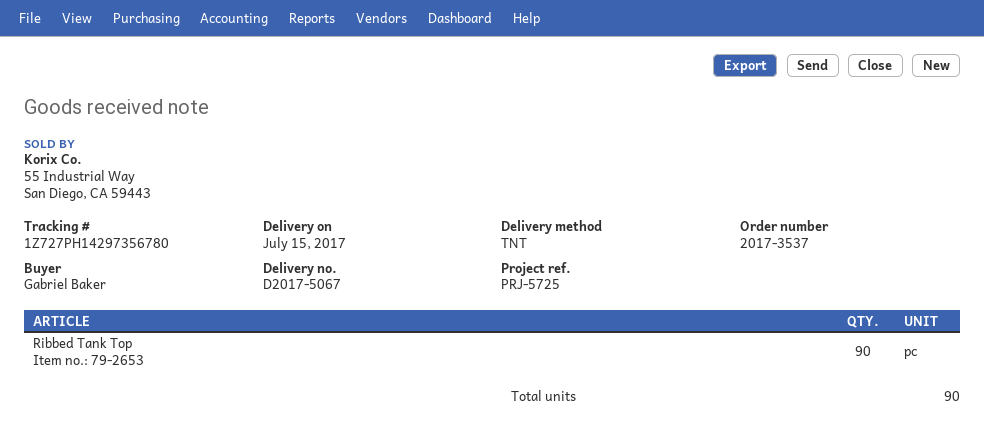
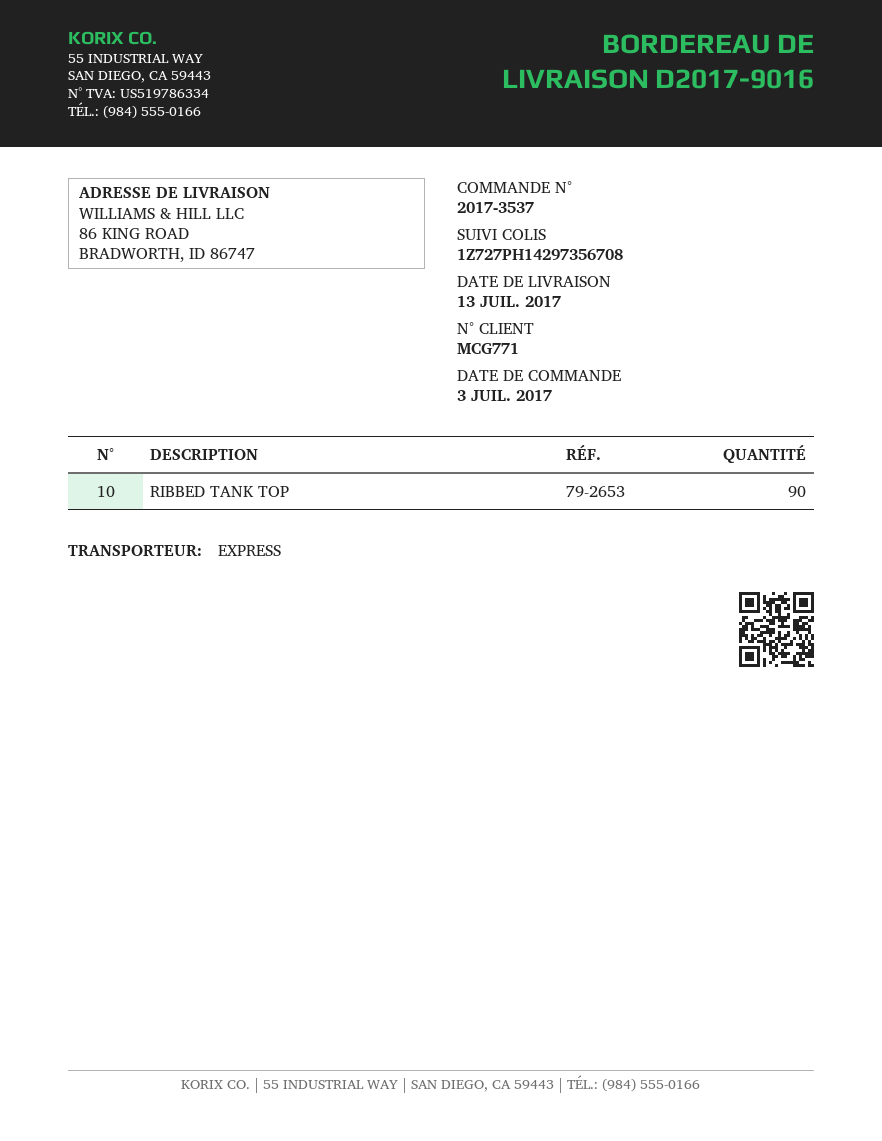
delivery note number: D2017-5067 -> D2017-9016
delivery date: 2017-07-15 -> 2017-07-13
shipping method: TNT -> express
tracking number: 1Z727PH14297356780 -> 1Z727PH14297356708

